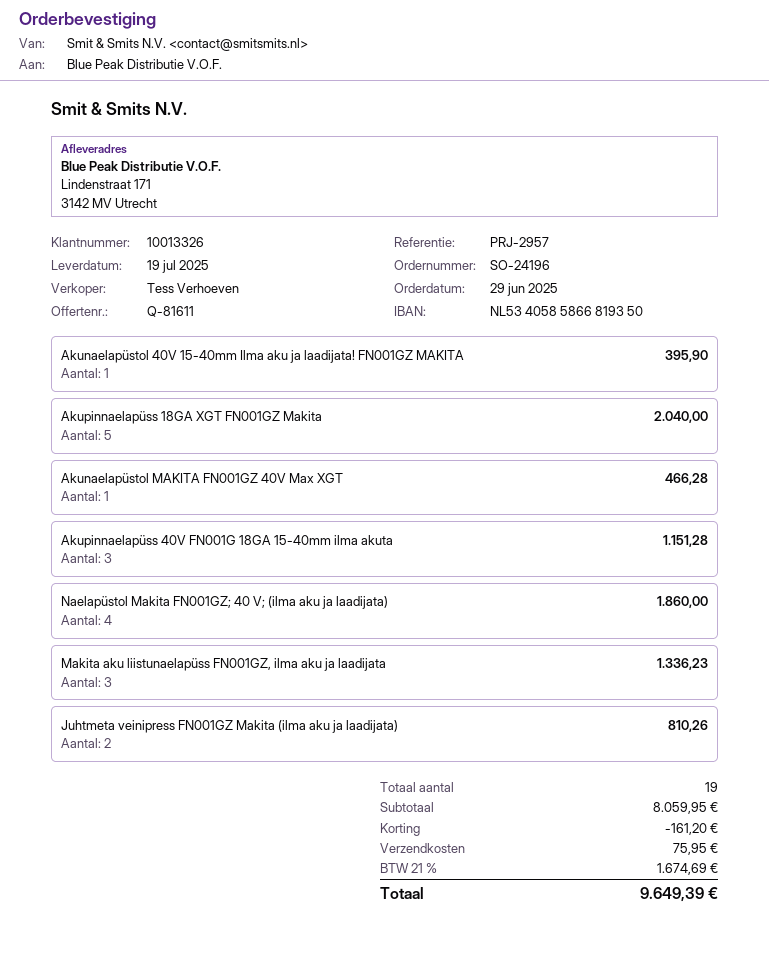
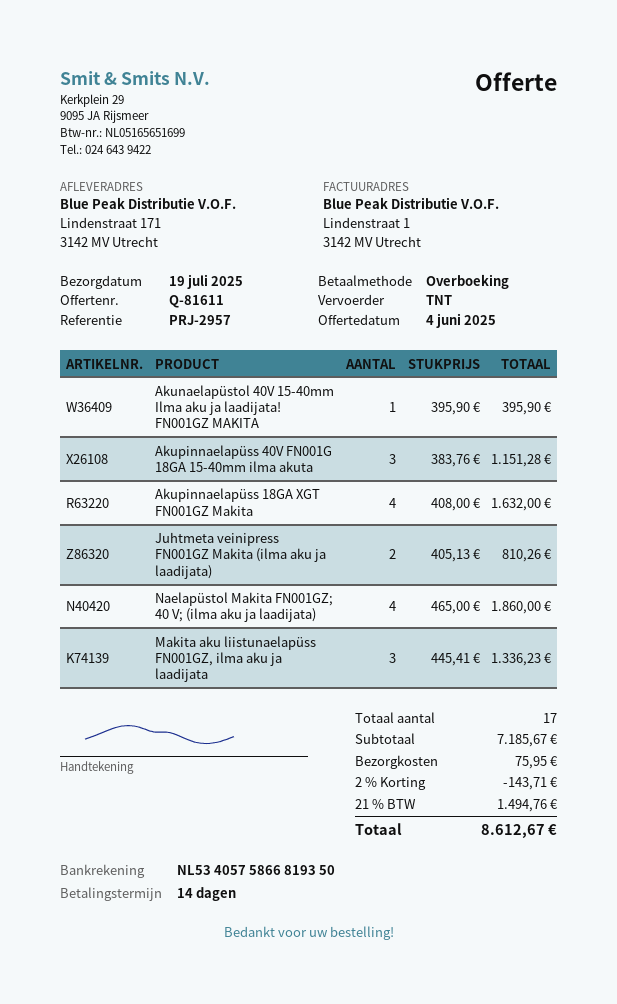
bank account: NL5340585866819350 -> NL5340575866819350
Akupinnaelapüss 18GA XGT FN001GZ Makita: 5 for 2040.00 -> 4 for 1632.00
Akunaelapüstol MAKITA FN001GZ 40V Max XGT: 1 for 466.28 -> none
total quantity: 19 -> 17
subtotal: 8059.95 -> 7185.67
discount: 161.20 -> 143.71
tax: 21% = 1674.69 -> 21% = 1494.76
total: 9649.39 -> 8612.67

